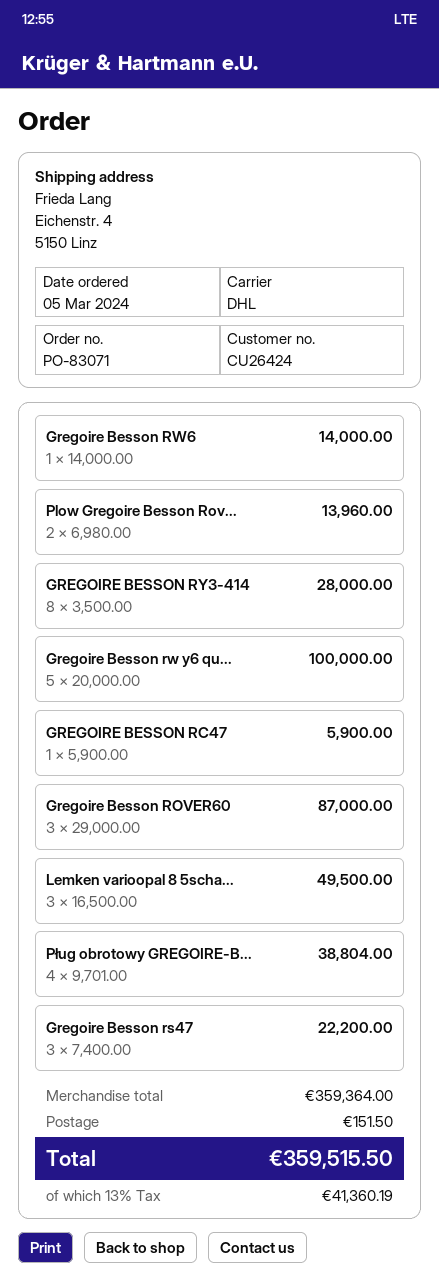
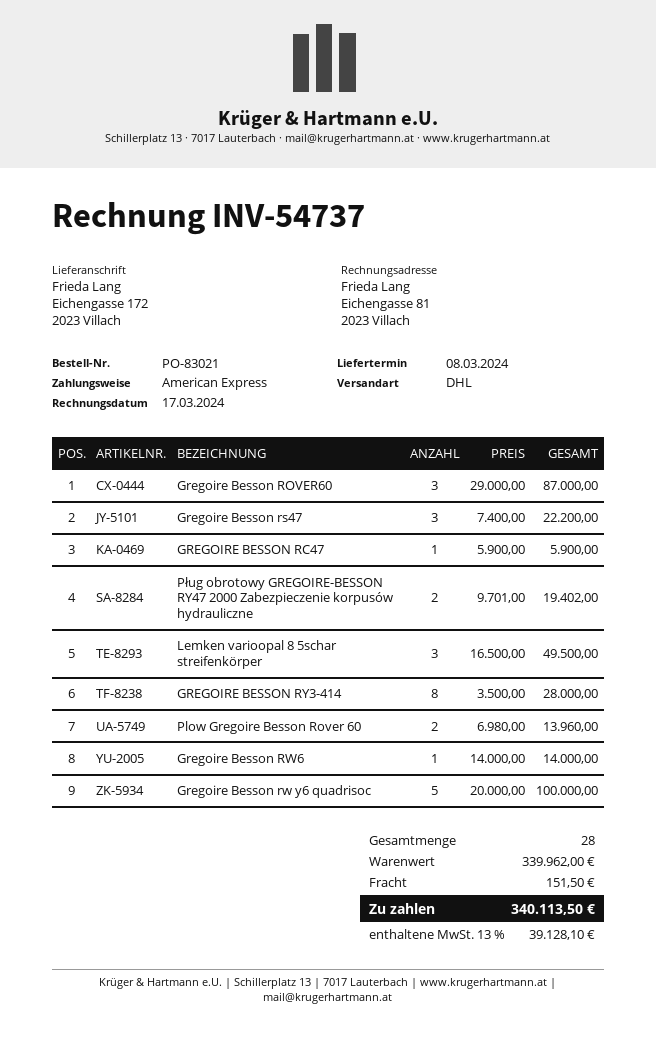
order number: PO-83071 -> PO-83021
ship to: Eichenstr. 4, 5150 Linz -> Eichengasse 172, 2023 Villach
Pług obrotowy GREGOIRE-B...: 4 x 9701.00 = 38804.00 -> 2 x 9701.00 = 19402.00
subtotal: 359364.00 -> 339962.00
tax: 13% = 41360.19 -> 13% = 39128.10
total: 359515.50 -> 340113.50

